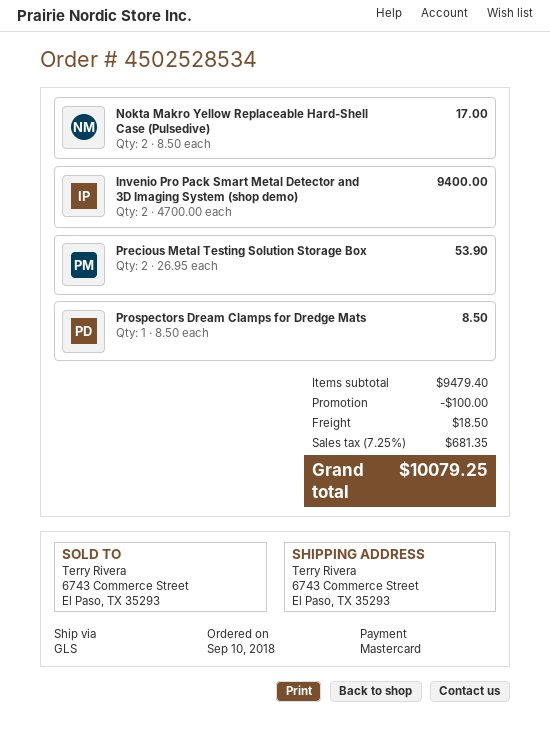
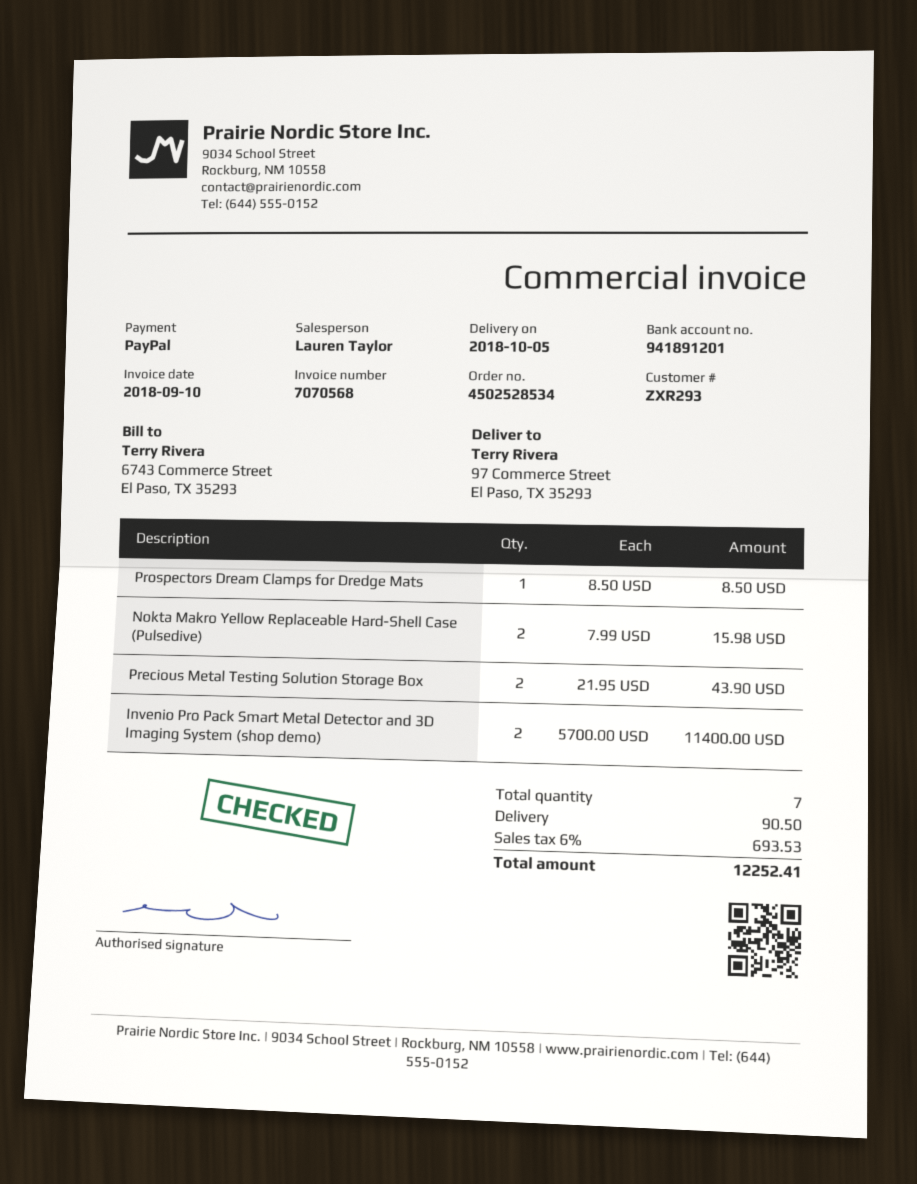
payment method: Mastercard -> PayPal
ship to: 6743 Commerce Street, El Paso, TX 35293 -> 97 Commerce Street, El Paso, TX 35293
Nokta Makro Yellow Replaceable Hard-Shell Case (Pulsedive): 2 x 8.50 = 17.00 -> 2 x 7.99 = 15.98
Invenio Pro Pack Smart Metal Detector and 3D Imaging System (shop demo): 2 x 4700.00 = 9400.00 -> 2 x 5700.00 = 11400.00
Precious Metal Testing Solution Storage Box: 2 x 26.95 = 53.90 -> 2 x 21.95 = 43.90
discount: 100.00 -> none
shipping: 18.50 -> 90.50
tax: 7.25% = 681.35 -> 6% = 693.53
total: 10079.25 -> 12252.41

